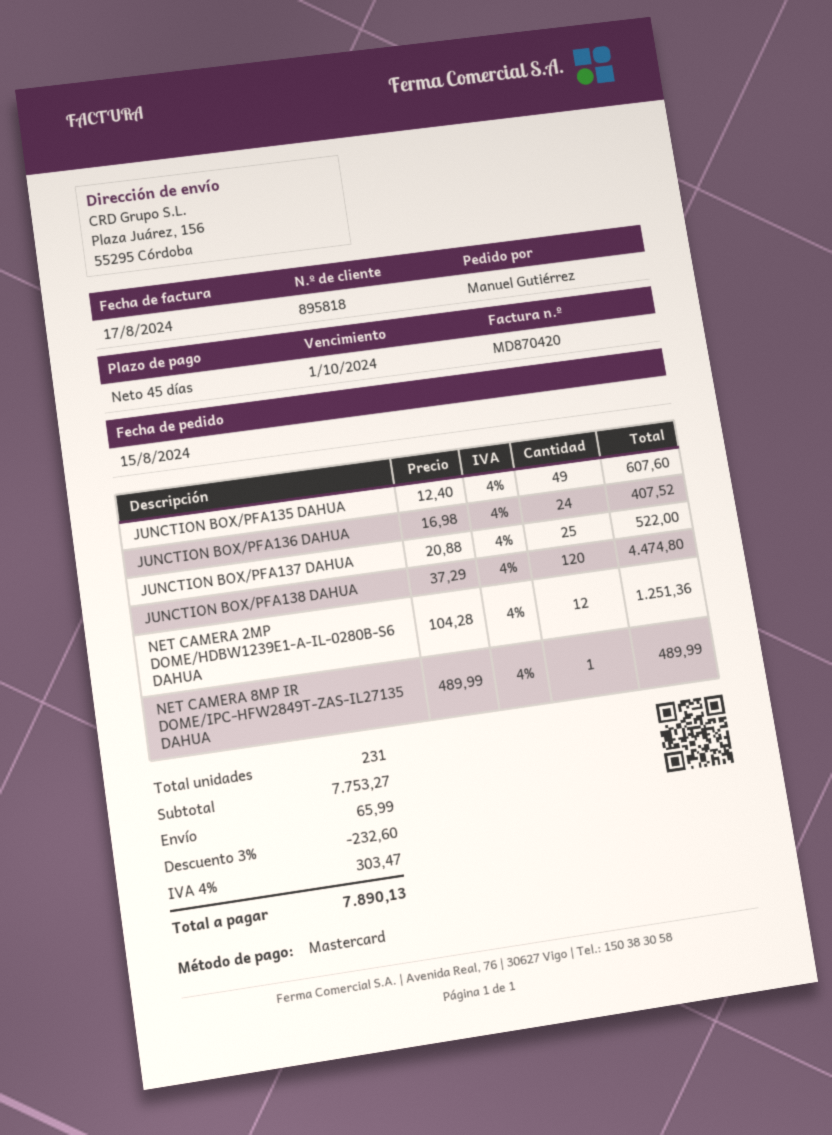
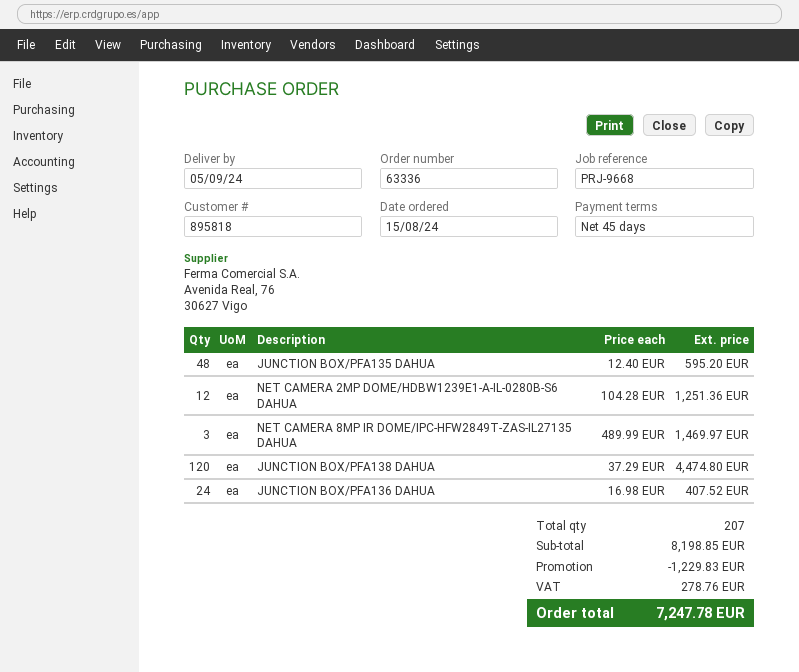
JUNCTION BOX/PFA135 DAHUA: 49 x 12.40 = 607.60 -> 48 x 12.40 = 595.20
JUNCTION BOX/PFA137 DAHUA: 25 x 20.88 = 522.00 -> none
NET CAMERA 8MP IR DOME/IPC-HFW2849T-ZAS-IL27135 DAHUA: 1 x 489.99 = 489.99 -> 3 x 489.99 = 1469.97
total quantity: 231 -> 207
subtotal: 7753.27 -> 8198.85
discount: 232.60 -> 1229.83
shipping: 65.99 -> none
tax: 303.47 -> 278.76
total: 7890.13 -> 7247.78

